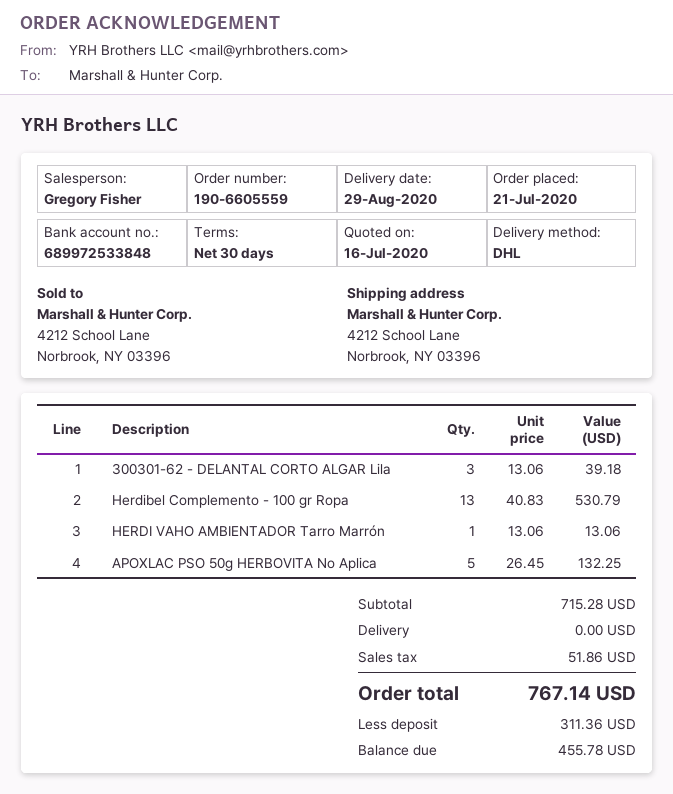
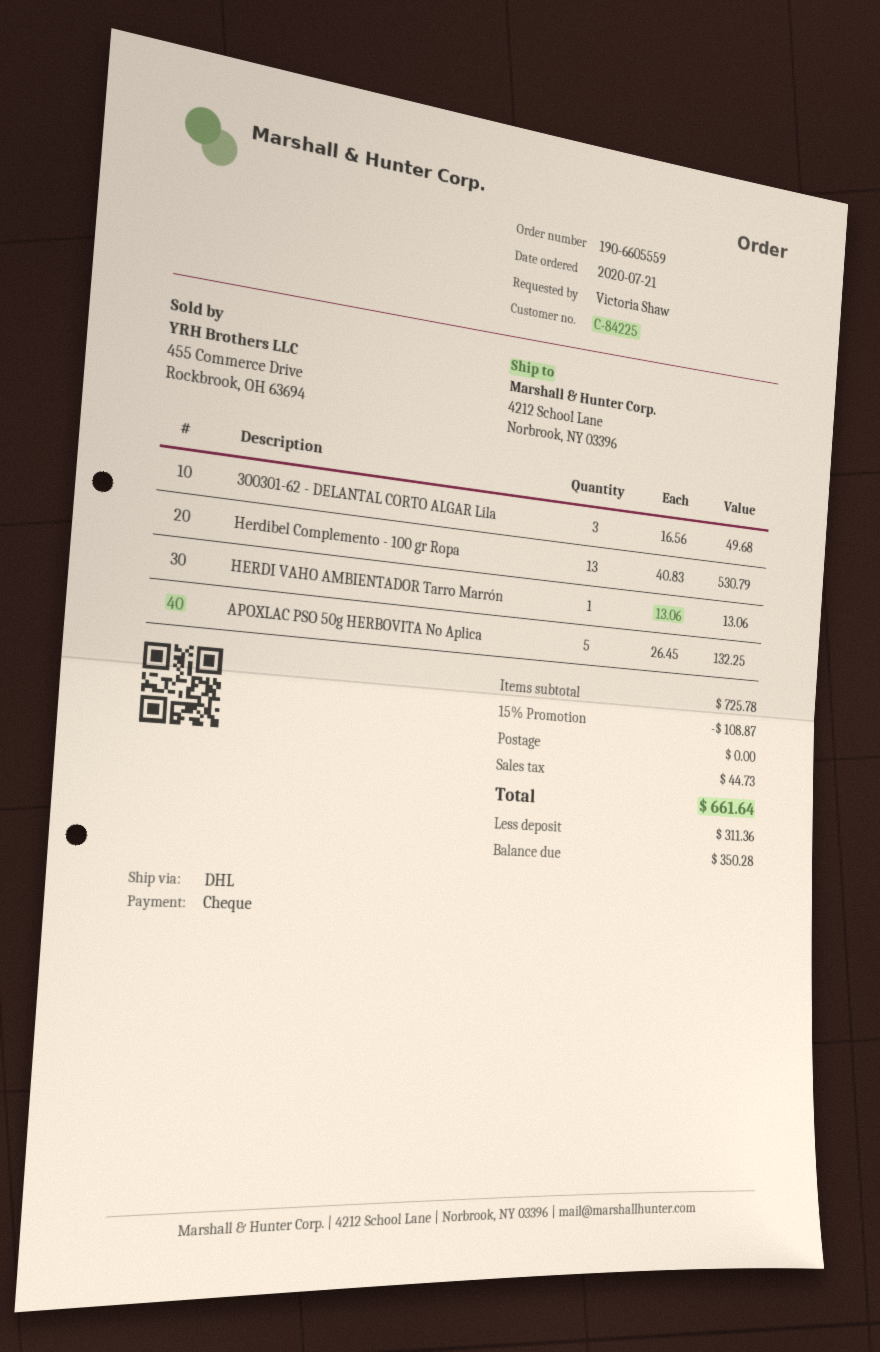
300301-62 - DELANTAL CORTO ALGAR Lila: 3 x 13.06 = 39.18 -> 3 x 16.56 = 49.68
subtotal: 715.28 -> 725.78
discount: none -> 15% = 108.87
tax: 51.86 -> 44.73
total: 767.14 -> 661.64
balance: 455.78 -> 350.28

